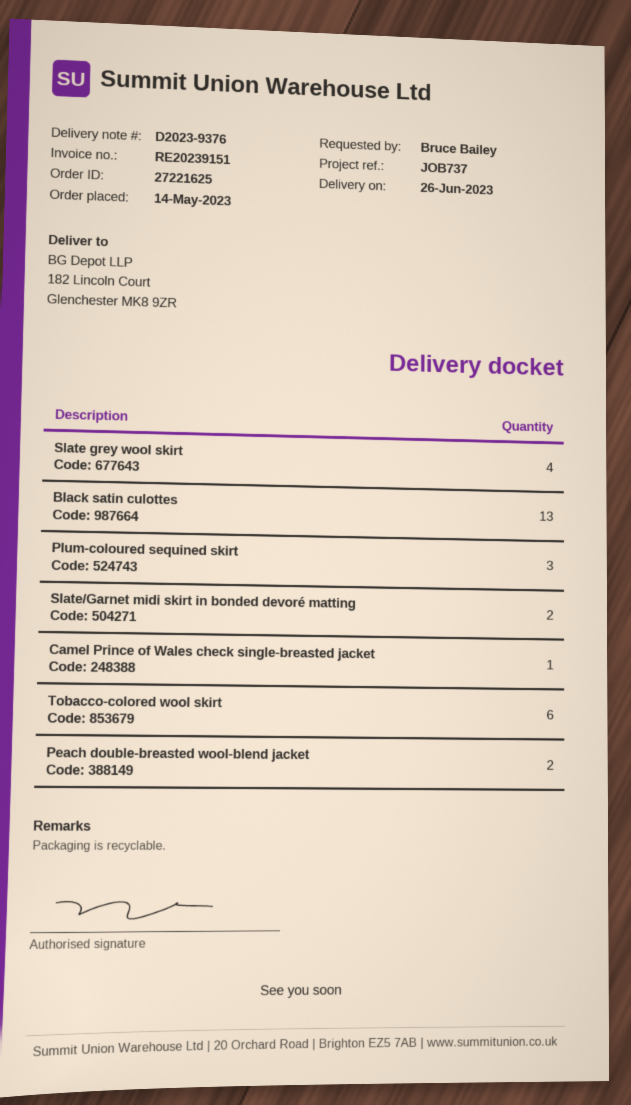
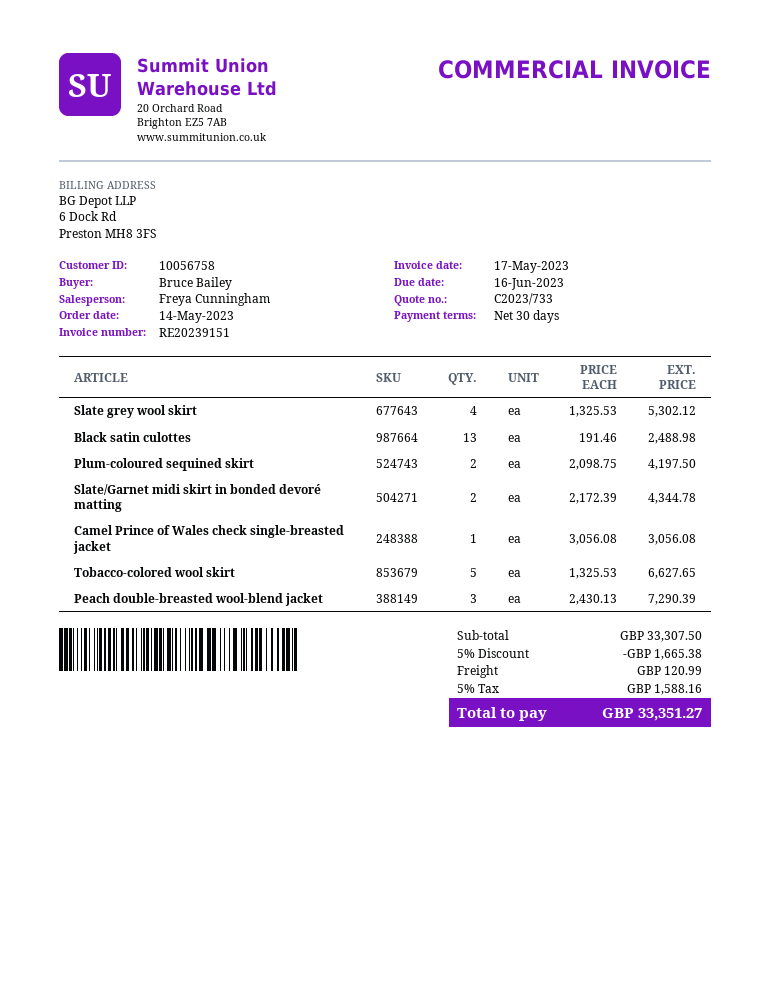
Plum-coloured sequined skirt: 3 -> 2
Tobacco-colored wool skirt: 6 -> 5
Peach double-breasted wool-blend jacket: 2 -> 3

